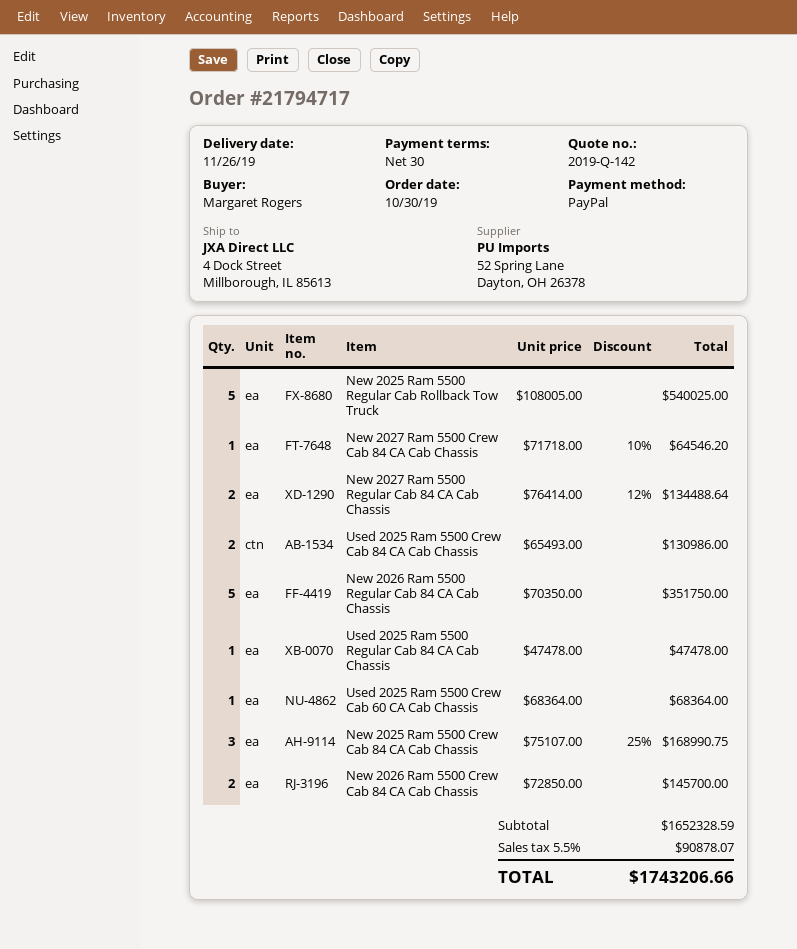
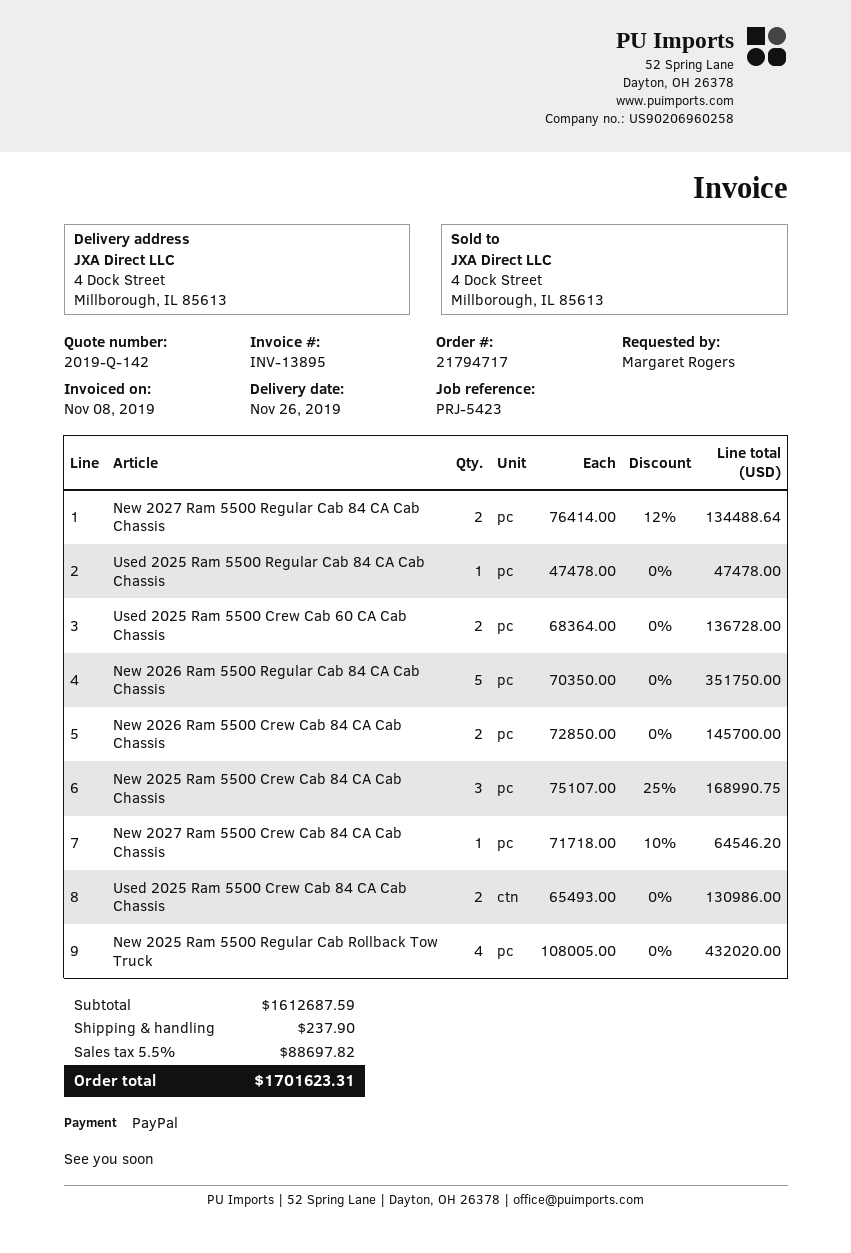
New 2025 Ram 5500 Regular Cab Rollback Tow Truck: 5 x 108005.00 = 540025.00 -> 4 x 108005.00 = 432020.00
Used 2025 Ram 5500 Crew Cab 60 CA Cab Chassis: 1 x 68364.00 = 68364.00 -> 2 x 68364.00 = 136728.00
subtotal: 1652328.59 -> 1612687.59
shipping: none -> 237.90
tax: 5.5% = 90878.07 -> 5.5% = 88697.82
total: 1743206.66 -> 1701623.31

